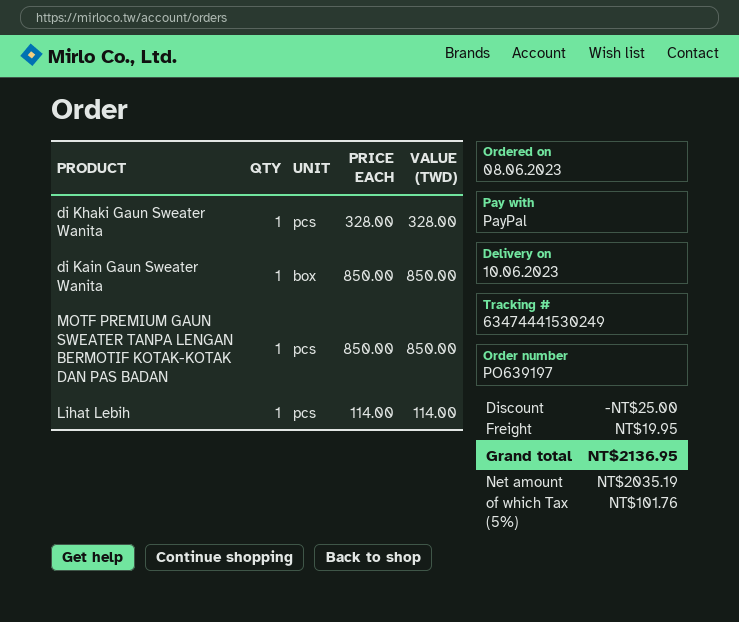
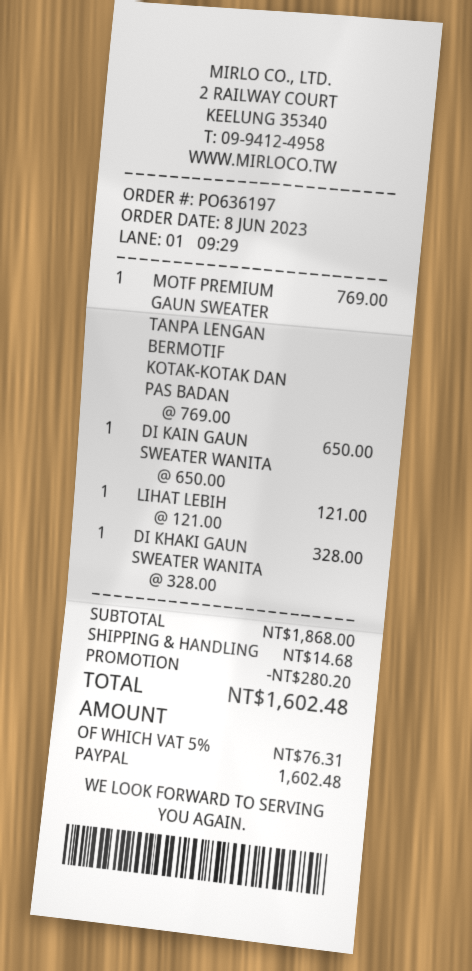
order number: PO639197 -> PO636197
di Kain Gaun Sweater Wanita: 1 x 850.00 = 850.00 -> 1 x 650.00 = 650.00
MOTF PREMIUM GAUN SWEATER TANPA LENGAN BERMOTIF KOTAK-KOTAK DAN PAS BADAN: 1 x 850.00 = 850.00 -> 1 x 769.00 = 769.00
Lihat Lebih: 1 x 114.00 = 114.00 -> 1 x 121.00 = 121.00
discount: 25.00 -> 280.20
shipping: 19.95 -> 14.68
tax: 5% = 101.76 -> 5% = 76.31
total: 2136.95 -> 1602.48

